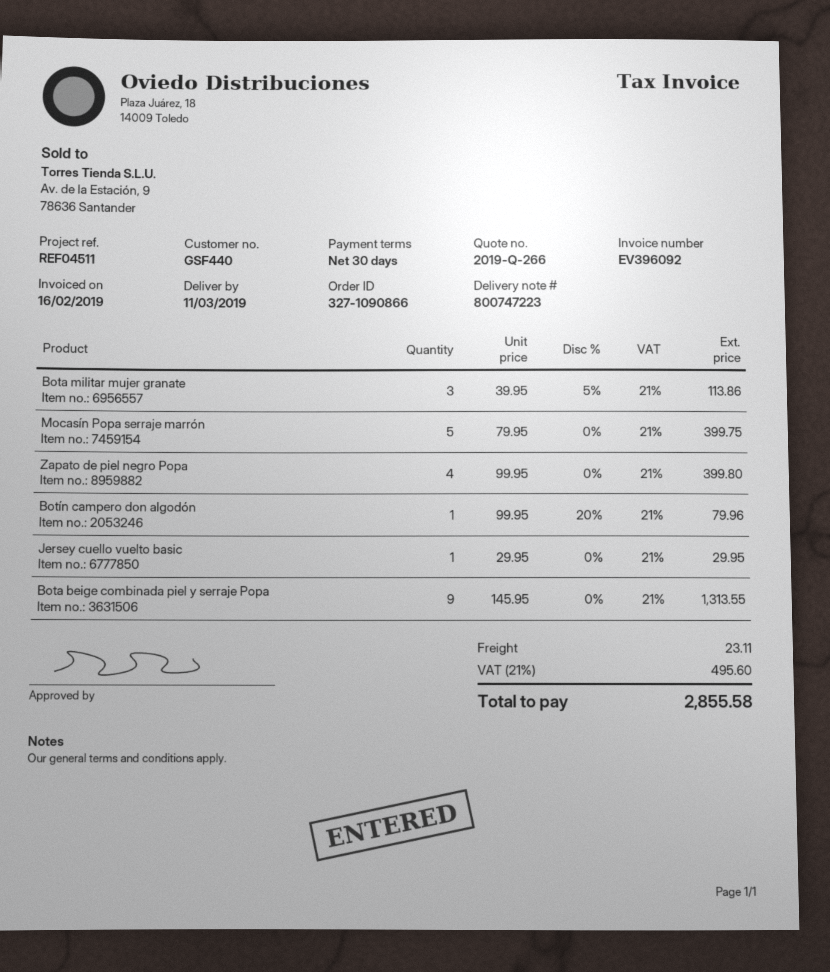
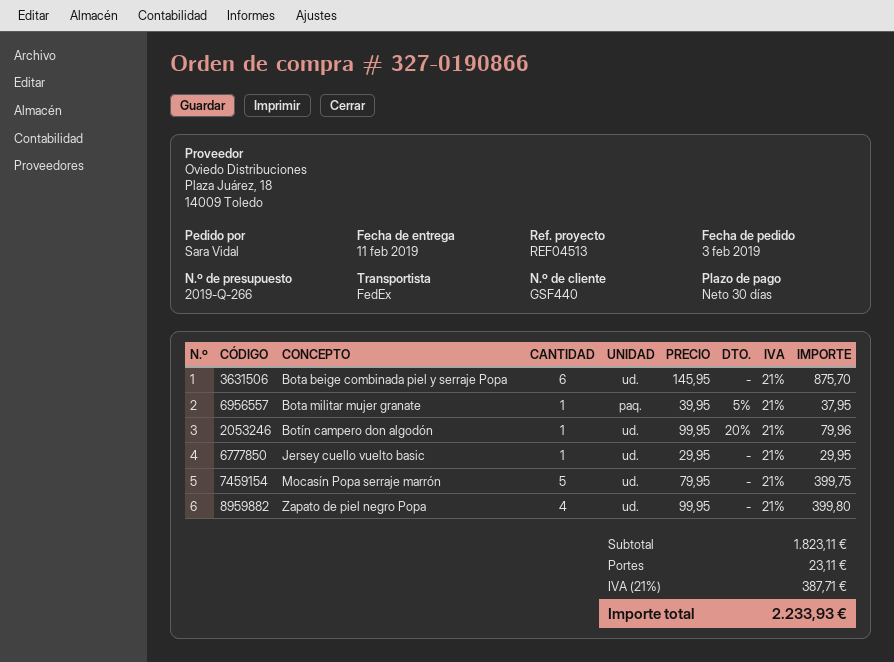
order number: 327-1090866 -> 327-0190866
delivery date: 2019-03-11 -> 2019-02-11
reference: REF04511 -> REF04513
Bota militar mujer granate: 3 x 39.95 - 5% = 113.86 -> 1 x 39.95 - 5% = 37.95
Bota beige combinada piel y serraje Popa: 9 x 145.95 = 1313.55 -> 6 x 145.95 = 875.70
tax: 21% = 495.60 -> 21% = 387.71
total: 2855.58 -> 2233.93

